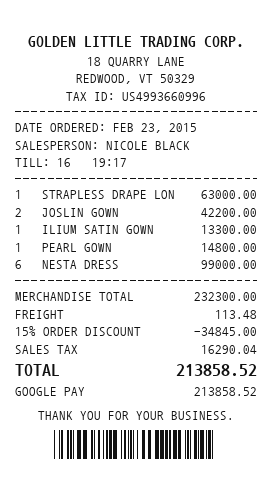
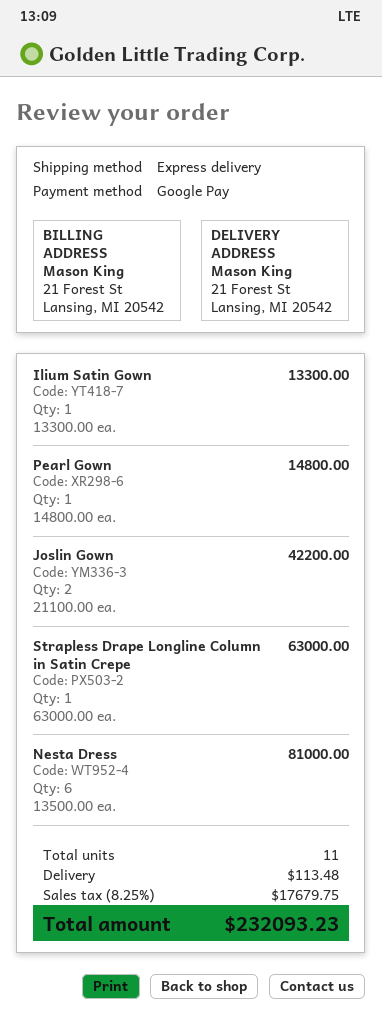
NESTA DRESS: 6 for 99000.00 -> 6 for 81000.00
discount: 15% = 34845.00 -> none
tax: 16290.04 -> 17679.75
total: 213858.52 -> 232093.23

